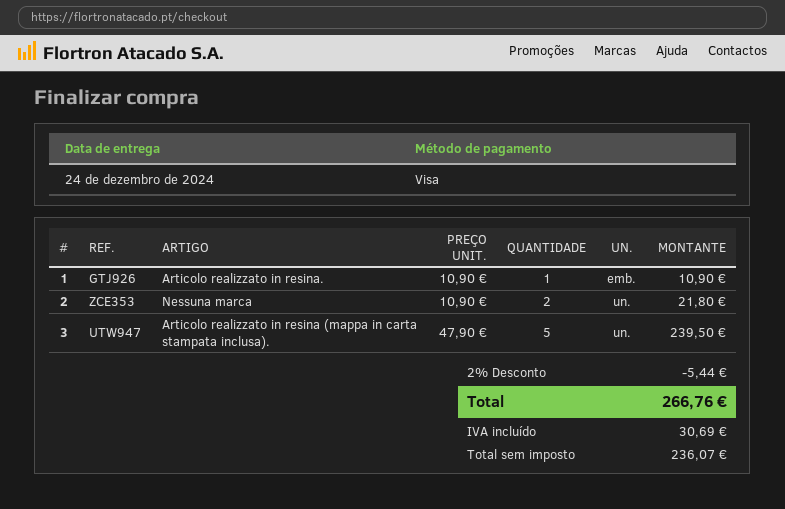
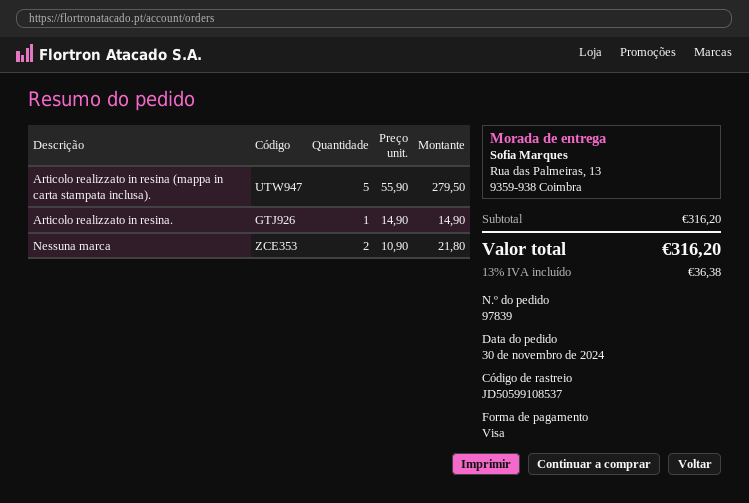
Articolo realizzato in resina.: 1 x 10.90 = 10.90 -> 1 x 14.90 = 14.90
Articolo realizzato in resina (mappa in carta stampata inclusa).: 5 x 47.90 = 239.50 -> 5 x 55.90 = 279.50
discount: 2% = 5.44 -> none
tax: 30.69 -> 36.38
total: 266.76 -> 316.20

